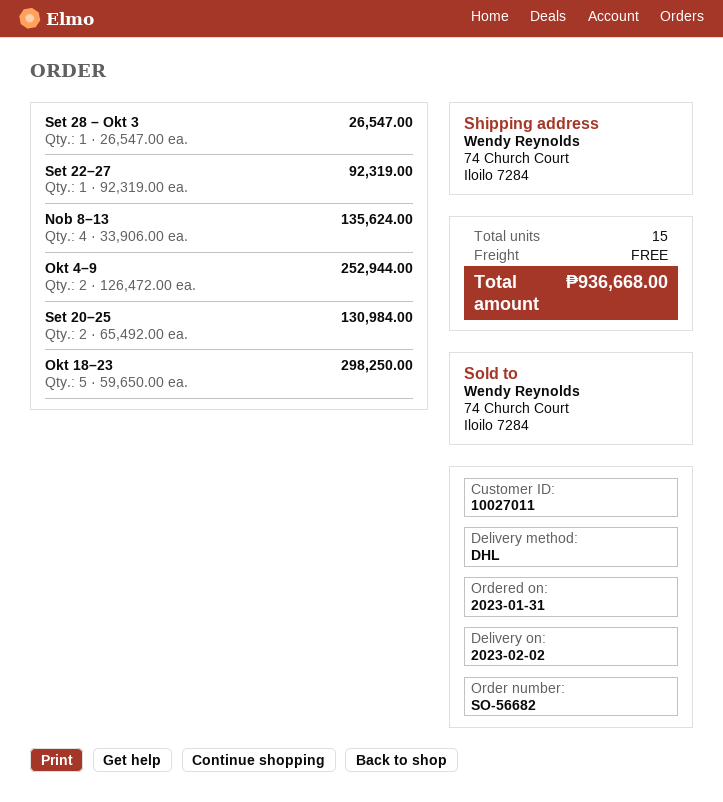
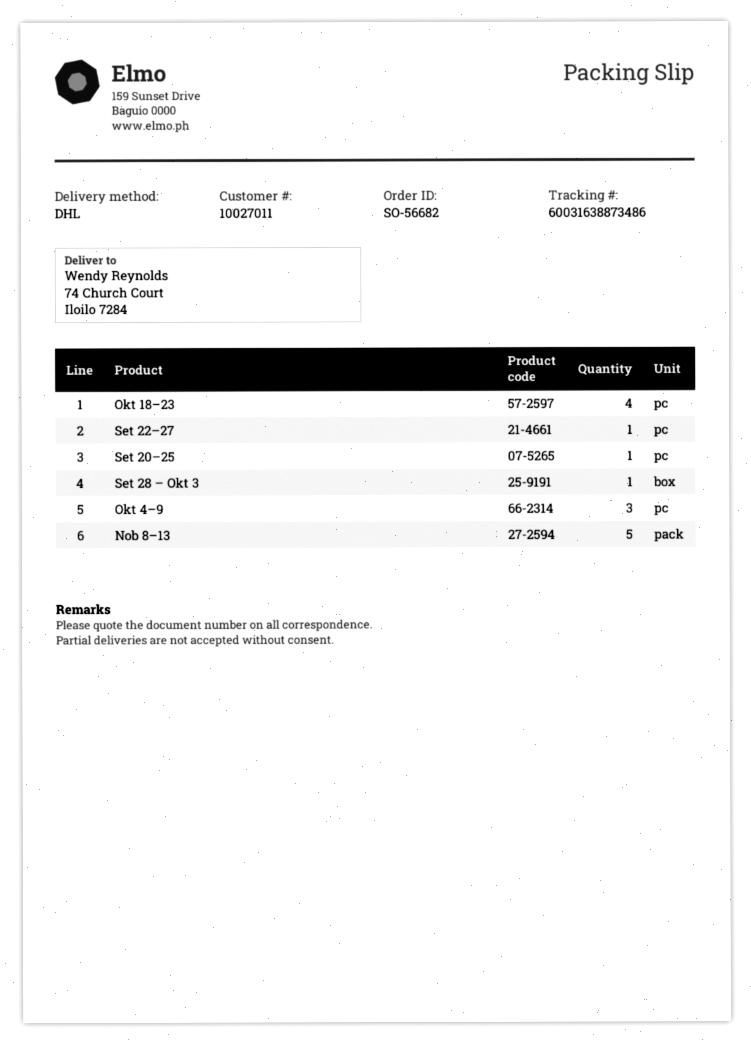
Nob 8–13: 4 -> 5
Okt 4–9: 2 -> 3
Set 20–25: 2 -> 1
Okt 18–23: 5 -> 4

